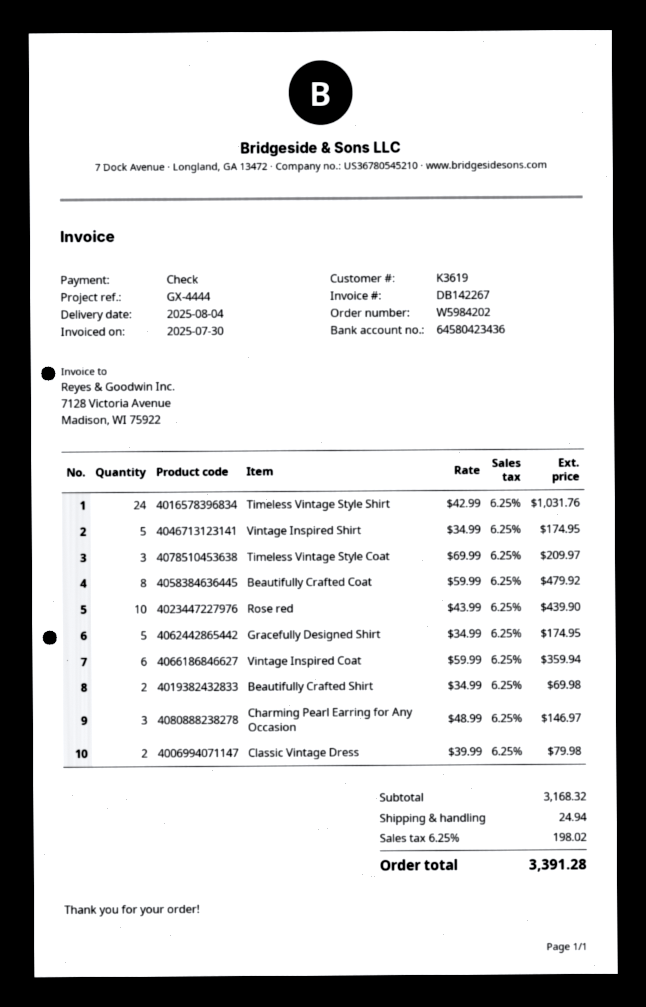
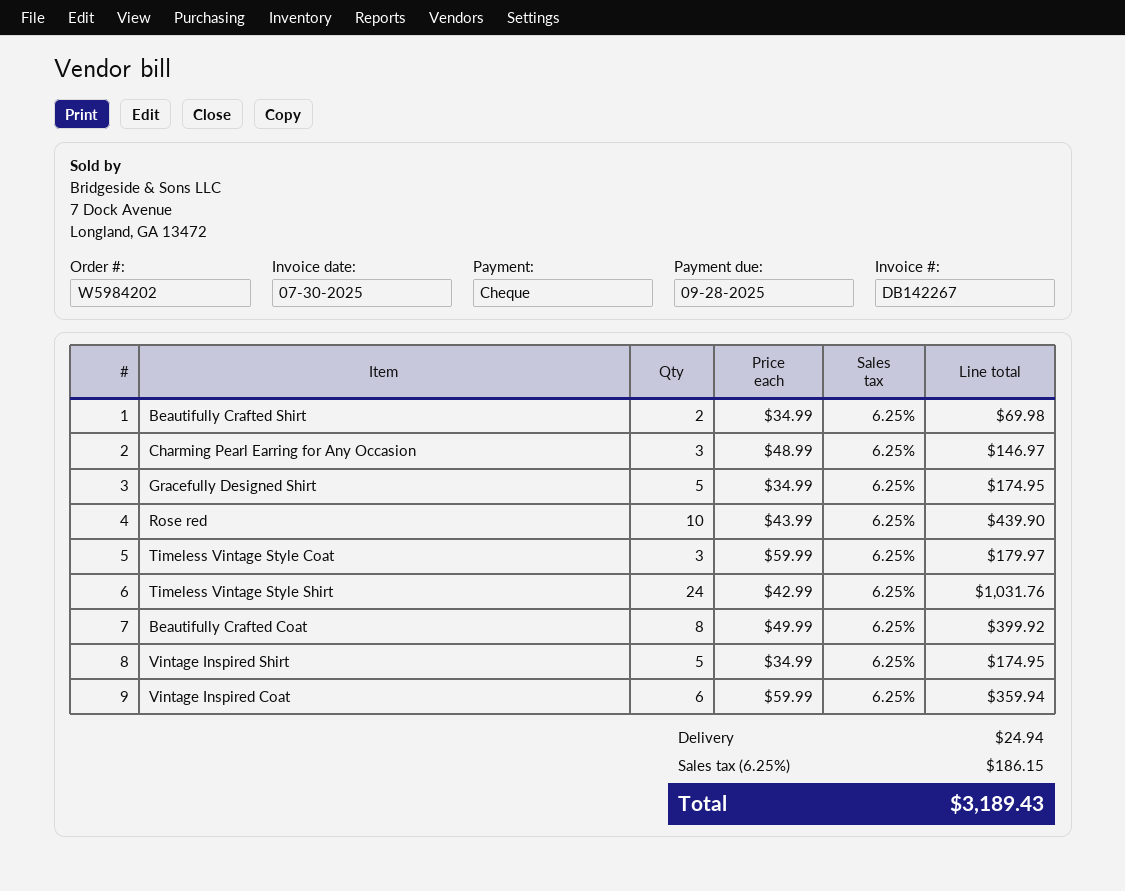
Timeless Vintage Style Coat: 3 x 69.99 = 209.97 -> 3 x 59.99 = 179.97
Beautifully Crafted Coat: 8 x 59.99 = 479.92 -> 8 x 49.99 = 399.92
Classic Vintage Dress: 2 x 39.99 = 79.98 -> none
tax: 6.25% = 198.02 -> 6.25% = 186.15
total: 3391.28 -> 3189.43

